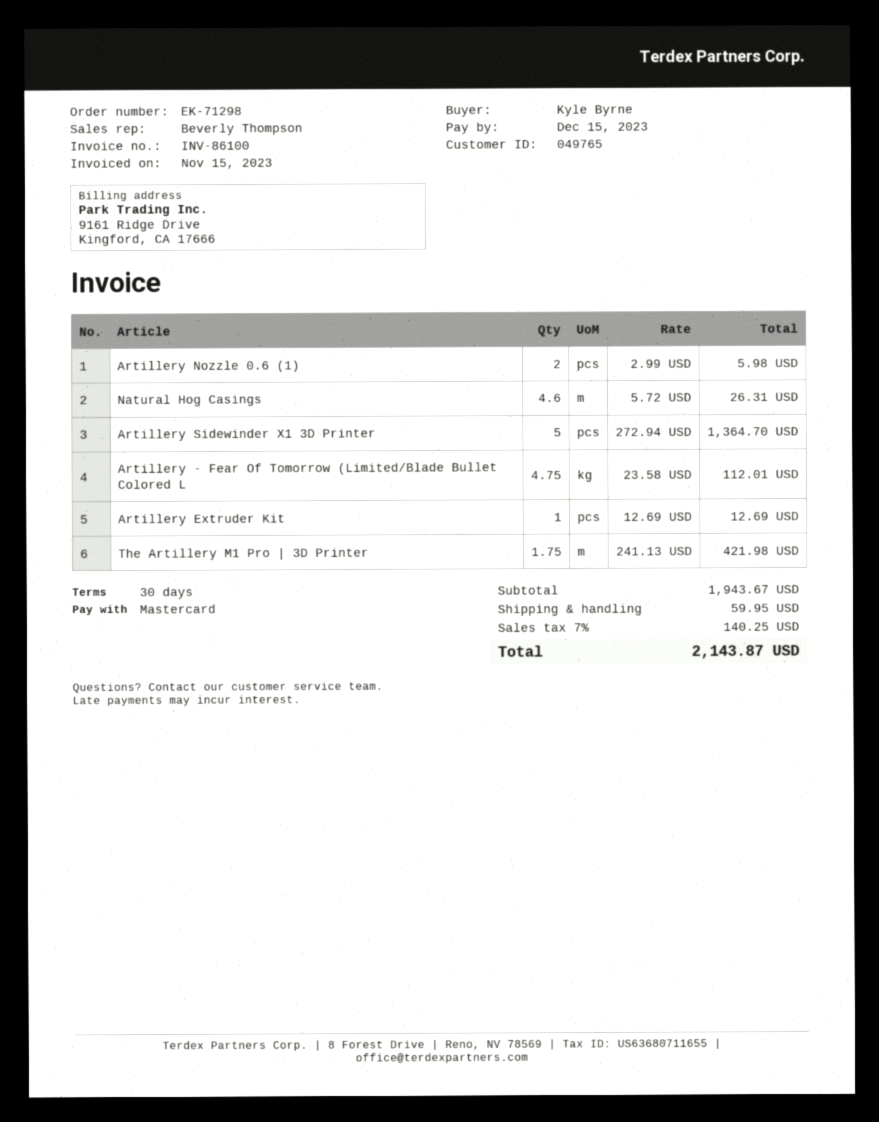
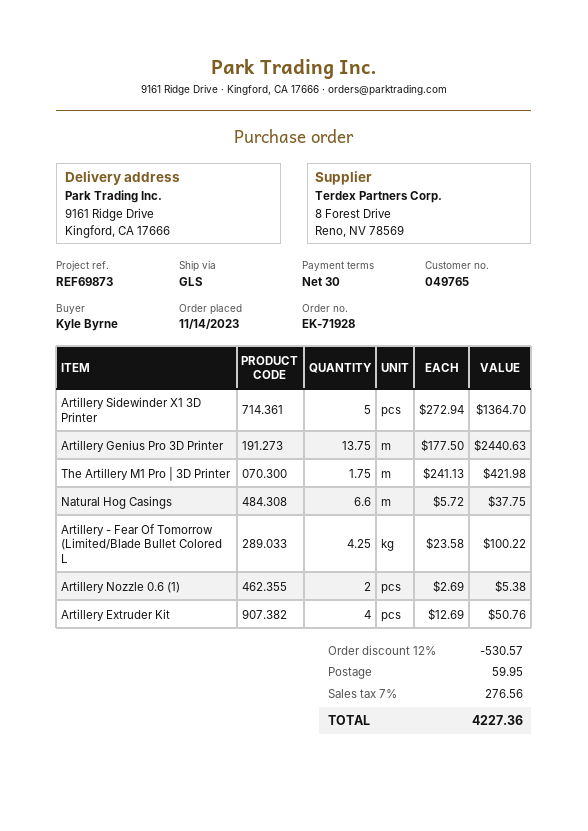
order number: EK-71298 -> EK-71928
Artillery Nozzle 0.6 (1): 2 x 2.99 = 5.98 -> 2 x 2.69 = 5.38
Natural Hog Casings: 4.6 x 5.72 = 26.31 -> 6.6 x 5.72 = 37.75
Artillery - Fear Of Tomorrow (Limited/Blade Bullet Colored L: 4.75 x 23.58 = 112.01 -> 4.25 x 23.58 = 100.22
Artillery Extruder Kit: 1 x 12.69 = 12.69 -> 4 x 12.69 = 50.76
Artillery Genius Pro 3D Printer: none -> 13.75 x 177.50 = 2440.63
discount: none -> 12% = 530.57
tax: 7% = 140.25 -> 7% = 276.56
total: 2143.87 -> 4227.36

